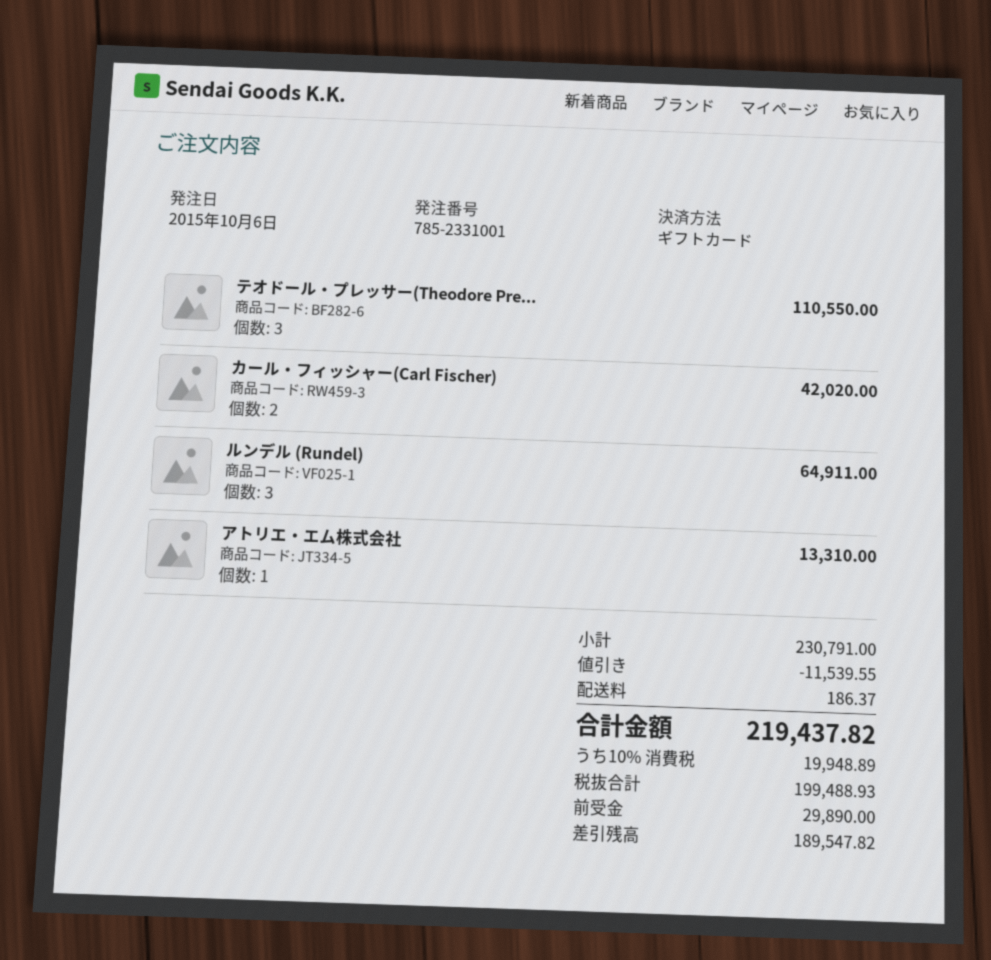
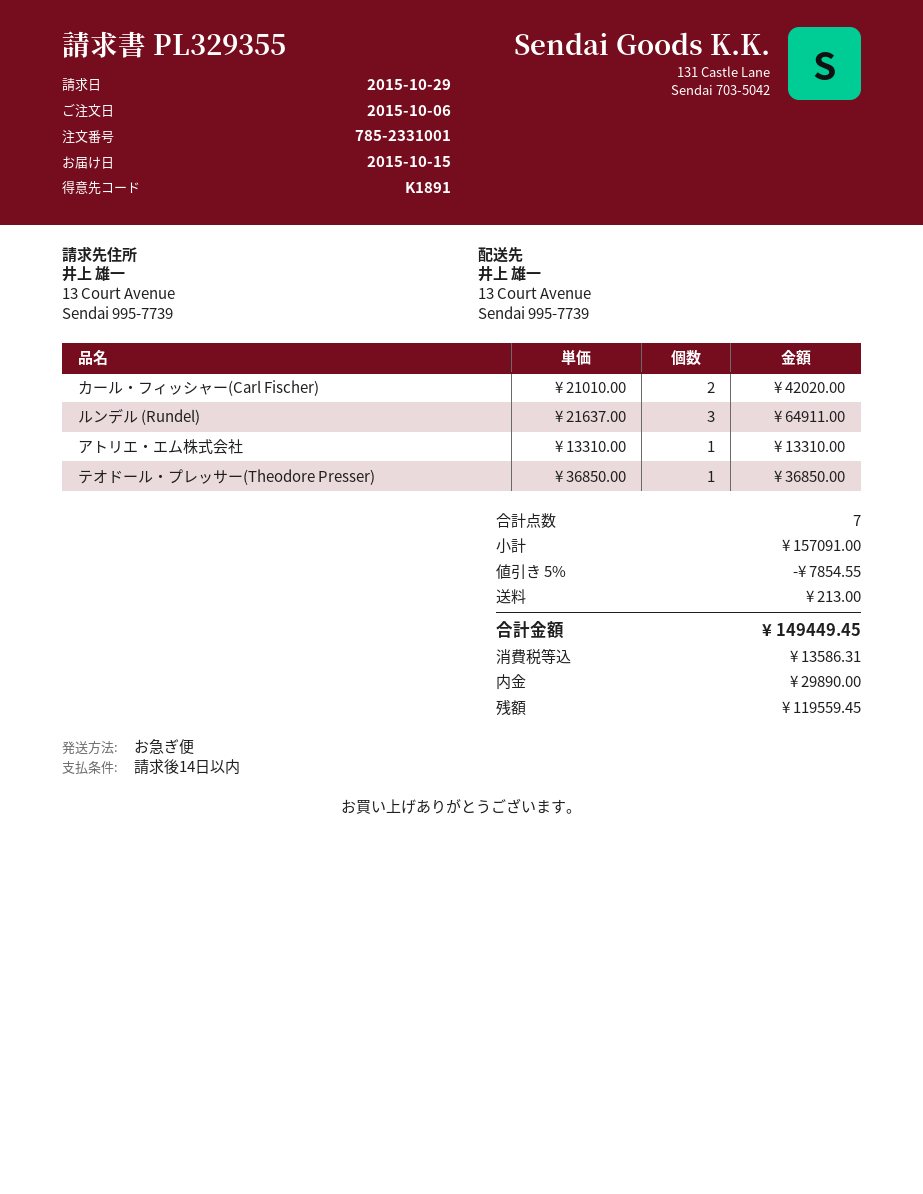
テオドール・プレッサー(Theodore Pre...: 3 for 110550.00 -> 1 for 36850.00
subtotal: 230791.00 -> 157091.00
discount: 11539.55 -> 7854.55
shipping: 186.37 -> 213.00
tax: 19948.89 -> 13586.31
total: 219437.82 -> 149449.45
balance: 189547.82 -> 119559.45

